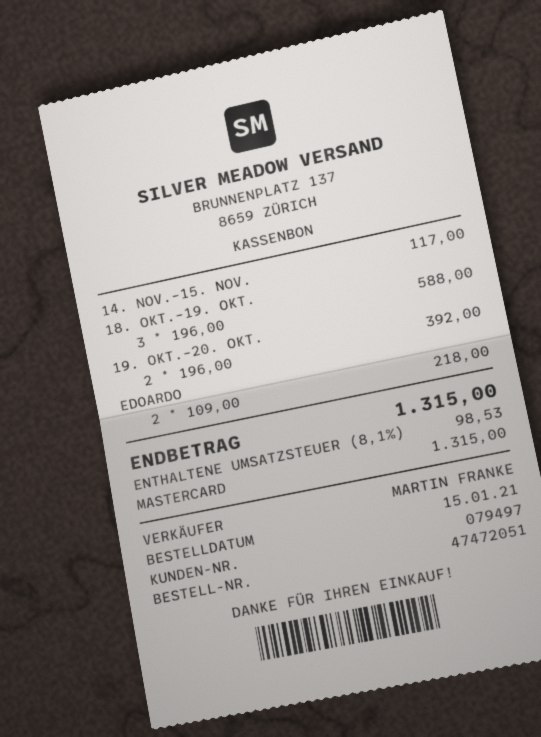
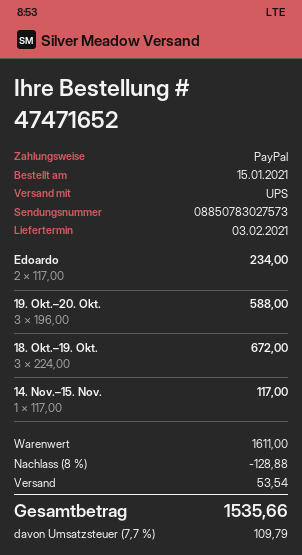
order number: 47472051 -> 47471652
payment method: Mastercard -> PayPal
18. OKT.–19. OKT.: 3 x 196.00 = 588.00 -> 3 x 224.00 = 672.00
19. OKT.–20. OKT.: 2 x 196.00 = 392.00 -> 3 x 196.00 = 588.00
EDOARDO: 2 x 109.00 = 218.00 -> 2 x 117.00 = 234.00
discount: none -> 8% = 128.88
shipping: none -> 53.54
tax: 8.1% = 98.53 -> 7.7% = 109.79
total: 1315.00 -> 1535.66

